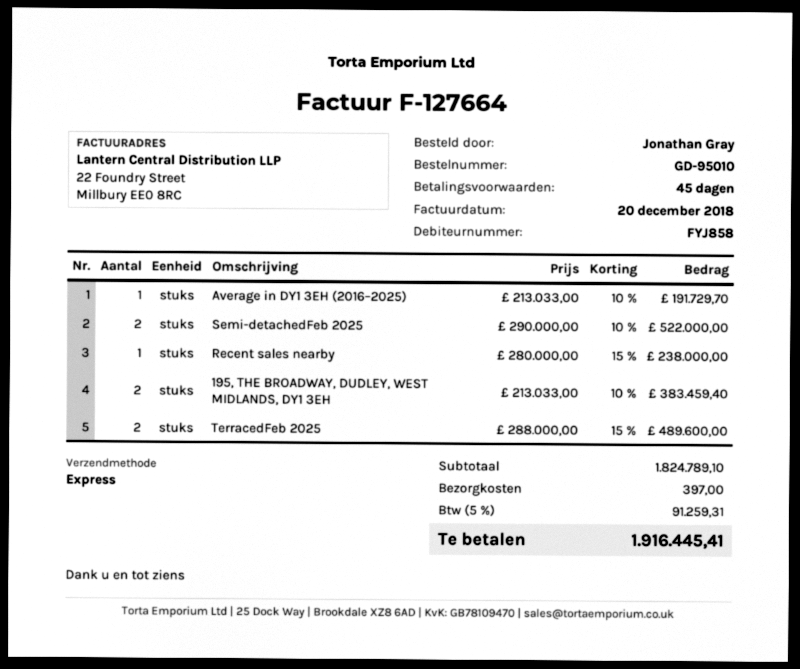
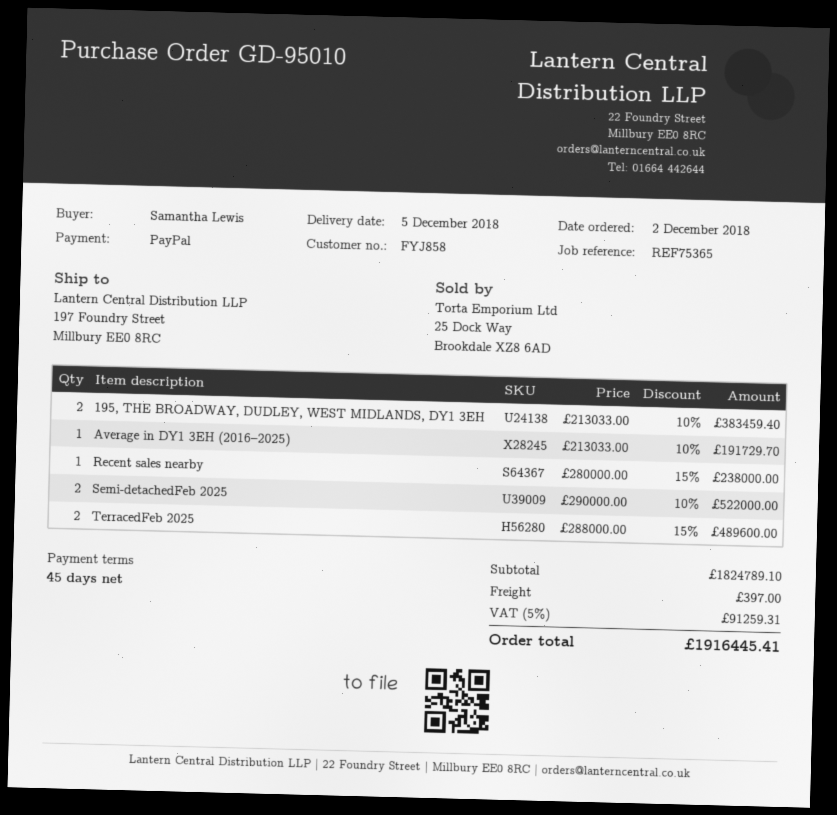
ordered by: Jonathan Gray -> Samantha Lewis

